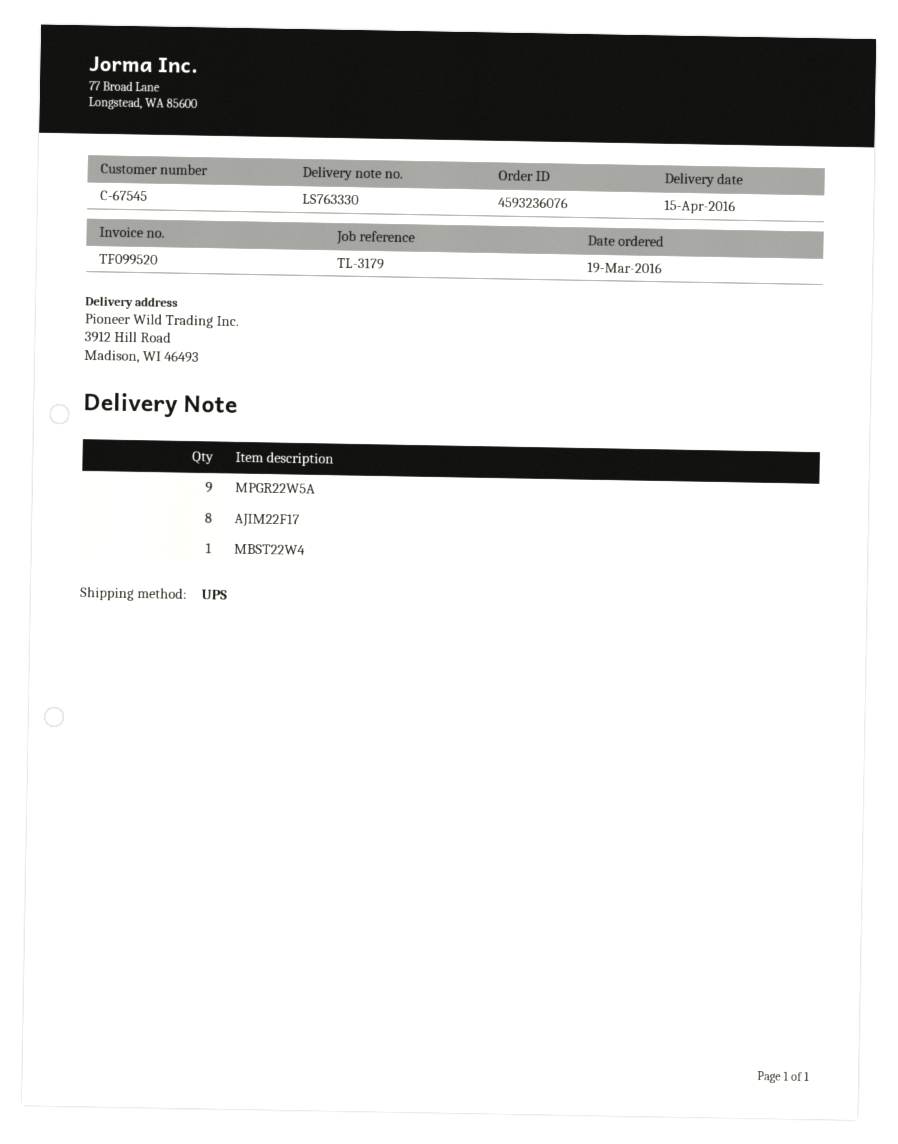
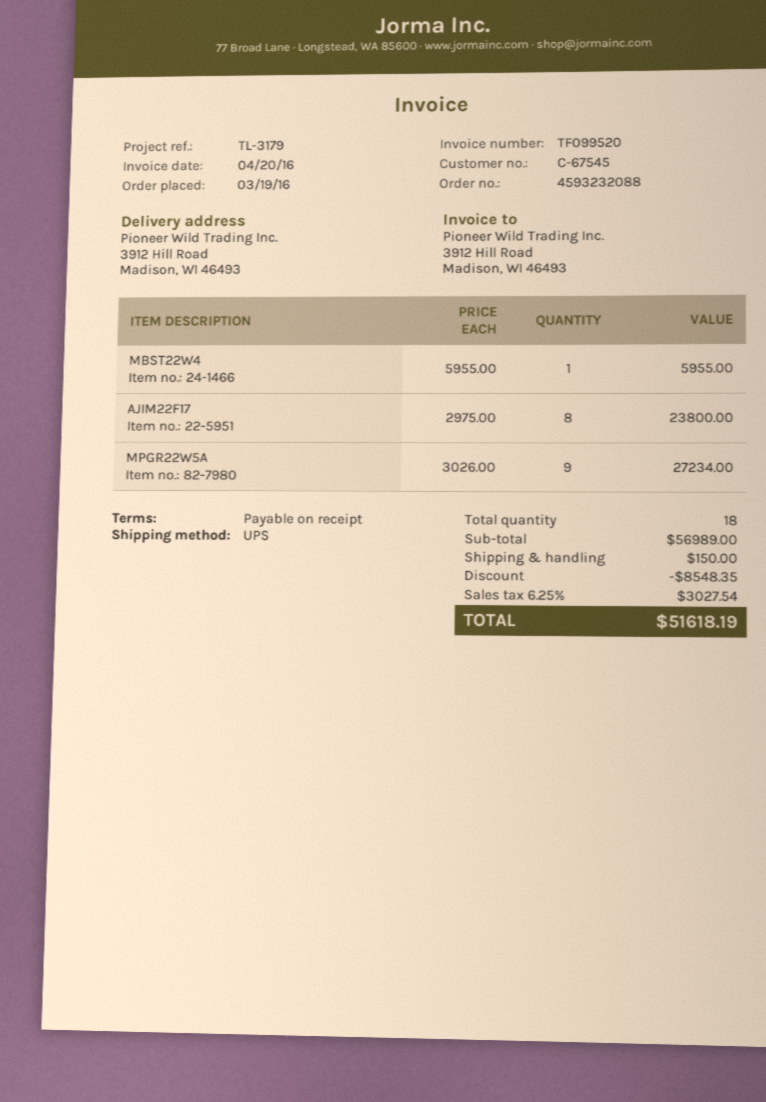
order number: 4593236076 -> 4593232088

